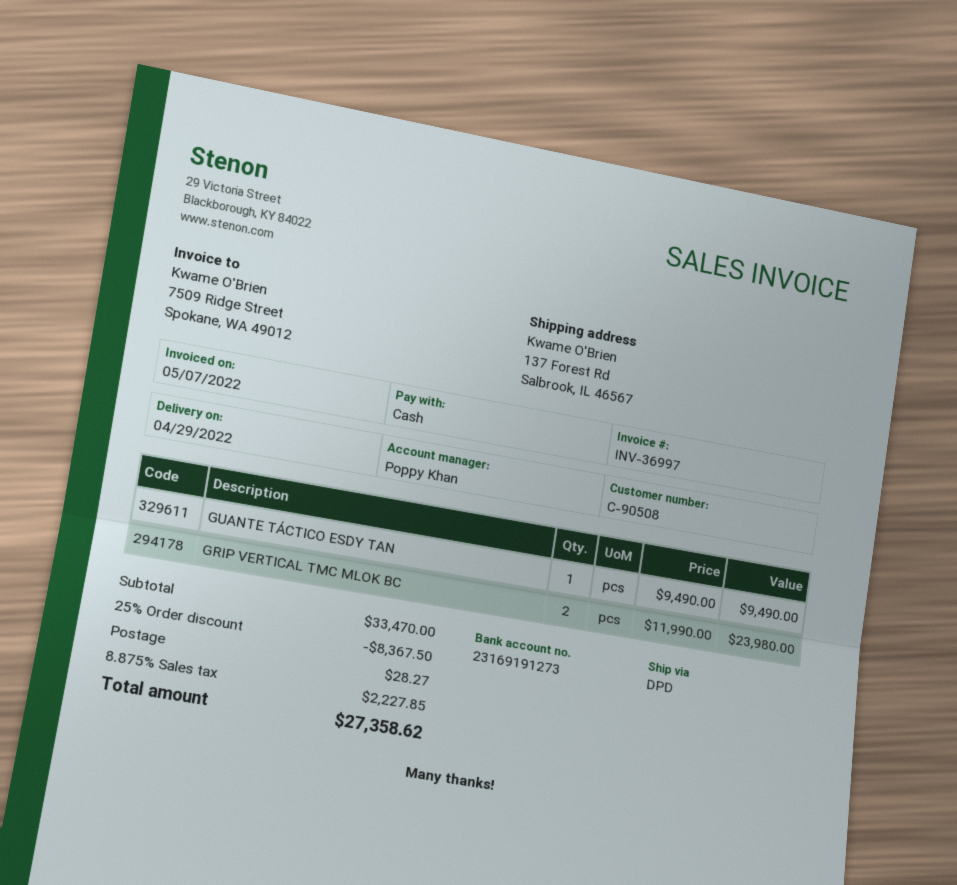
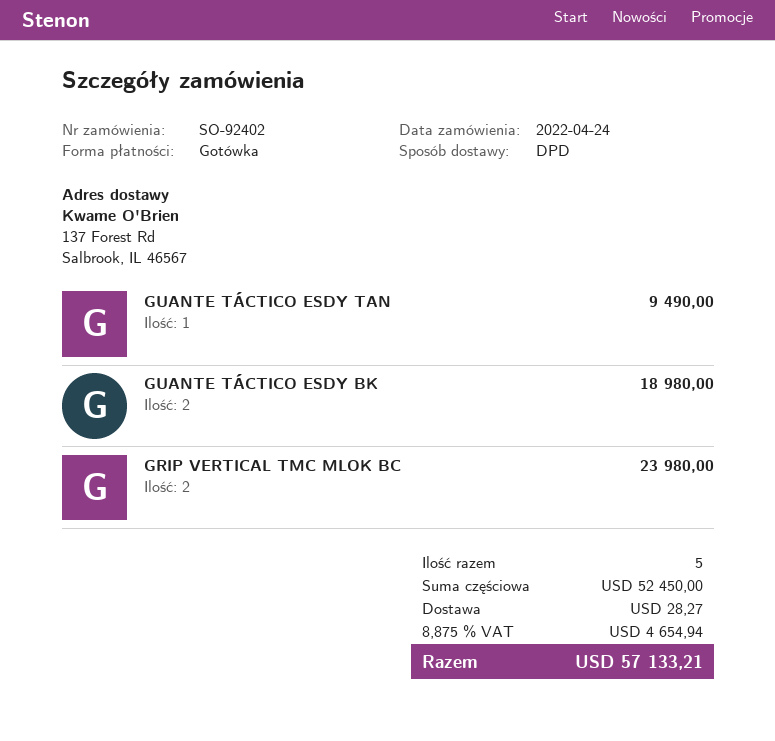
GUANTE TÁCTICO ESDY BK: none -> 2 for 18980.00
subtotal: 33470.00 -> 52450.00
discount: 25% = 8367.50 -> none
tax: 8.875% = 2227.85 -> 8.875% = 4654.94
total: 27358.62 -> 57133.21

